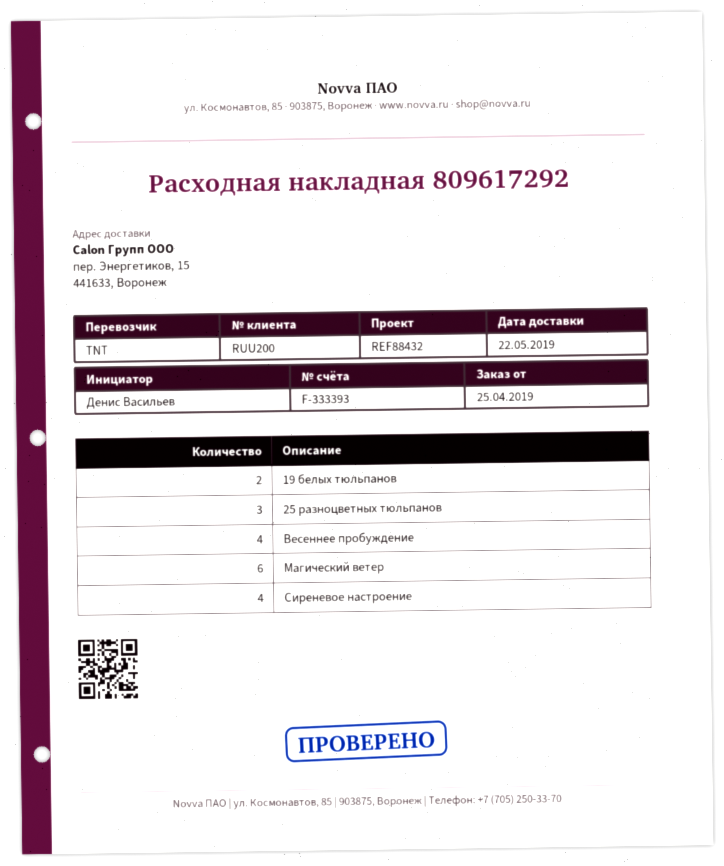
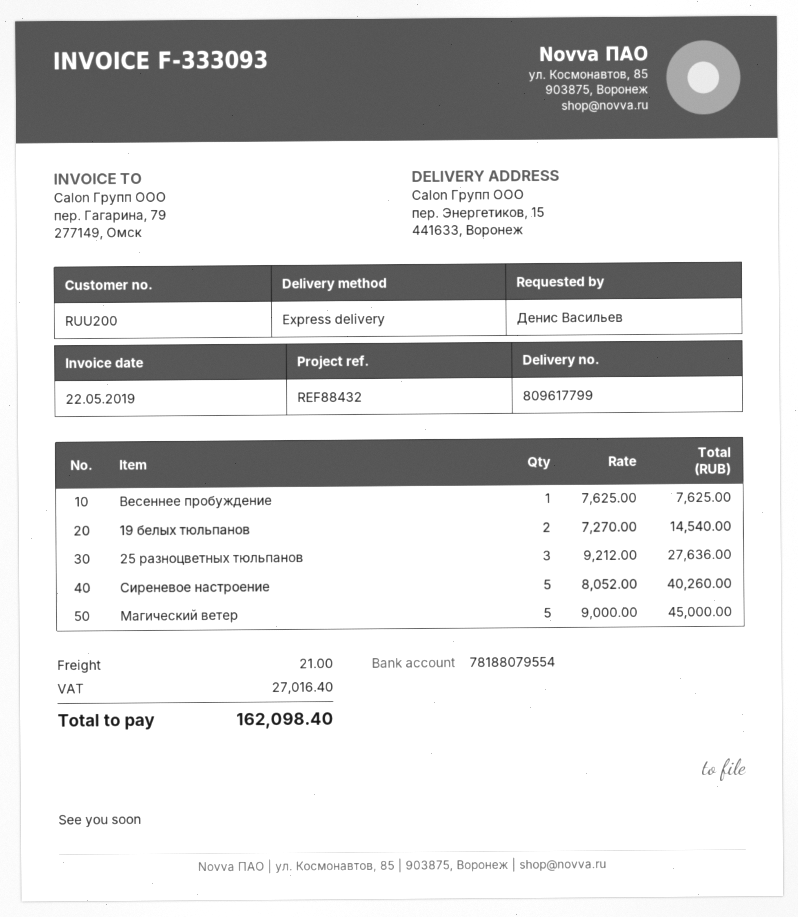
delivery note number: 809617292 -> 809617799
invoice number: F-333393 -> F-333093
shipping method: TNT -> express
Весеннее пробуждение: 4 -> 1
Магический ветер: 6 -> 5
Сиреневое настроение: 4 -> 5

